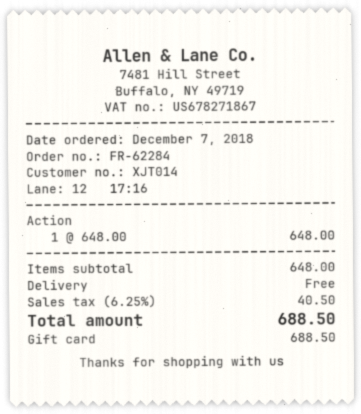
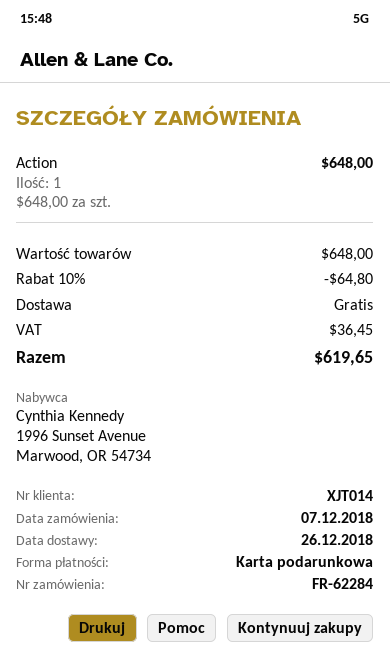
discount: none -> 10% = 64.80
tax: 40.50 -> 36.45
total: 688.50 -> 619.65

